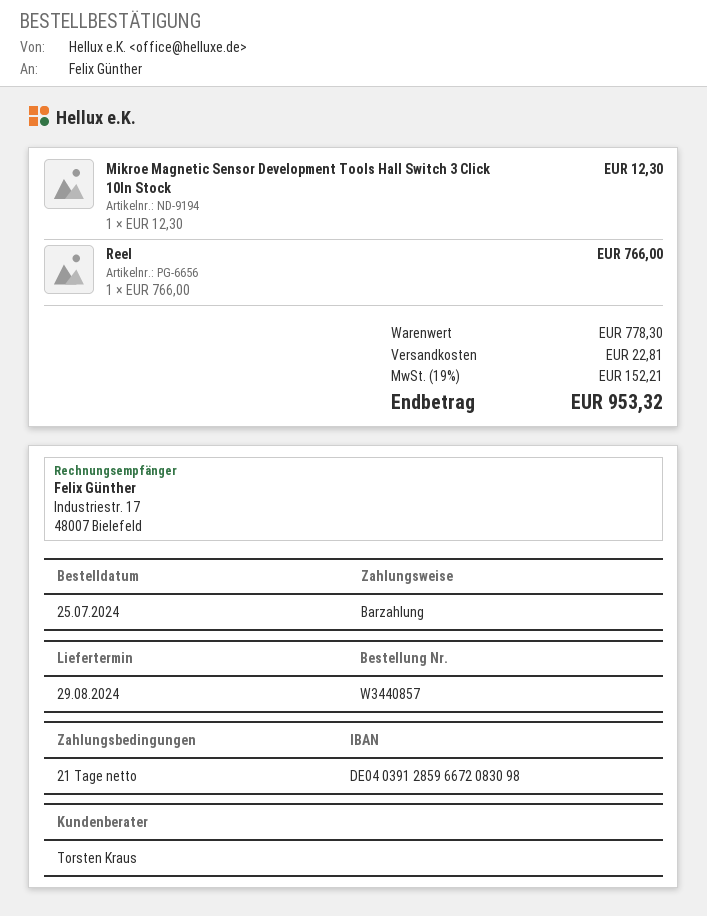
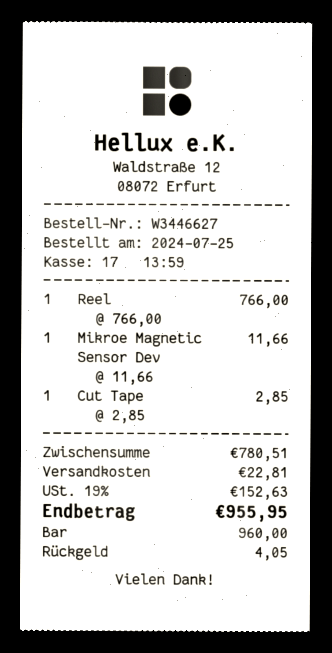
order number: W3440857 -> W3446627
Mikroe Magnetic Sensor Development Tools Hall Switch 3 Click 10In Stock: 1 x 12.30 = 12.30 -> 1 x 11.66 = 11.66
Cut Tape: none -> 1 x 2.85 = 2.85
subtotal: 778.30 -> 780.51
tax: 19% = 152.21 -> 19% = 152.63
total: 953.32 -> 955.95

